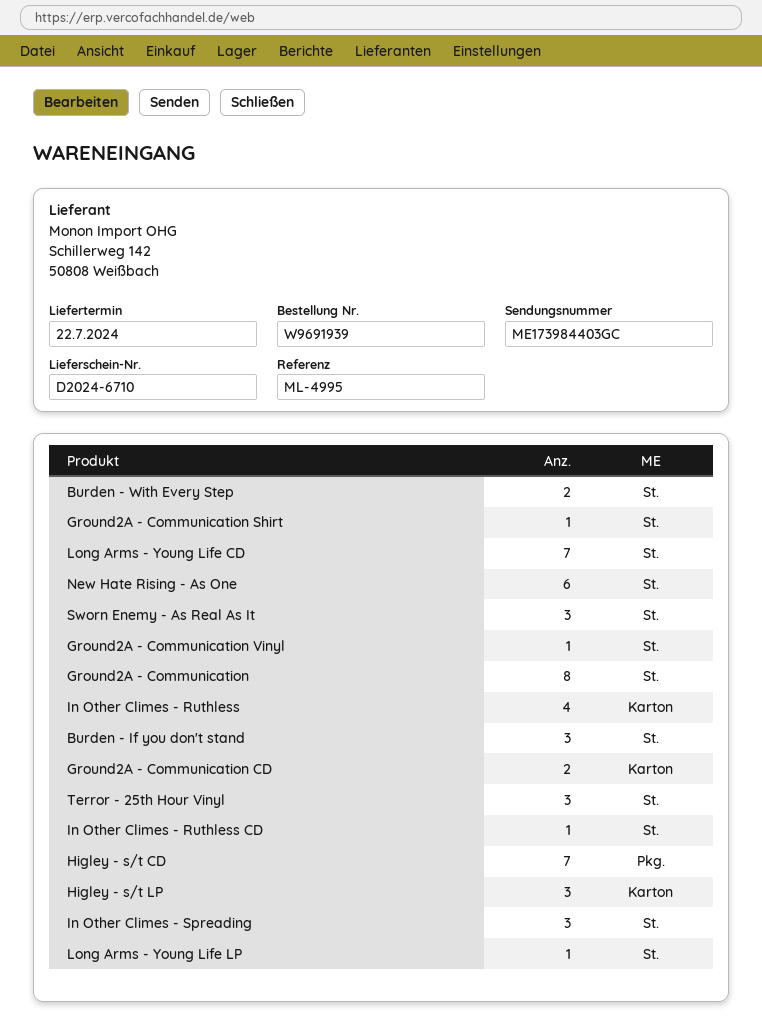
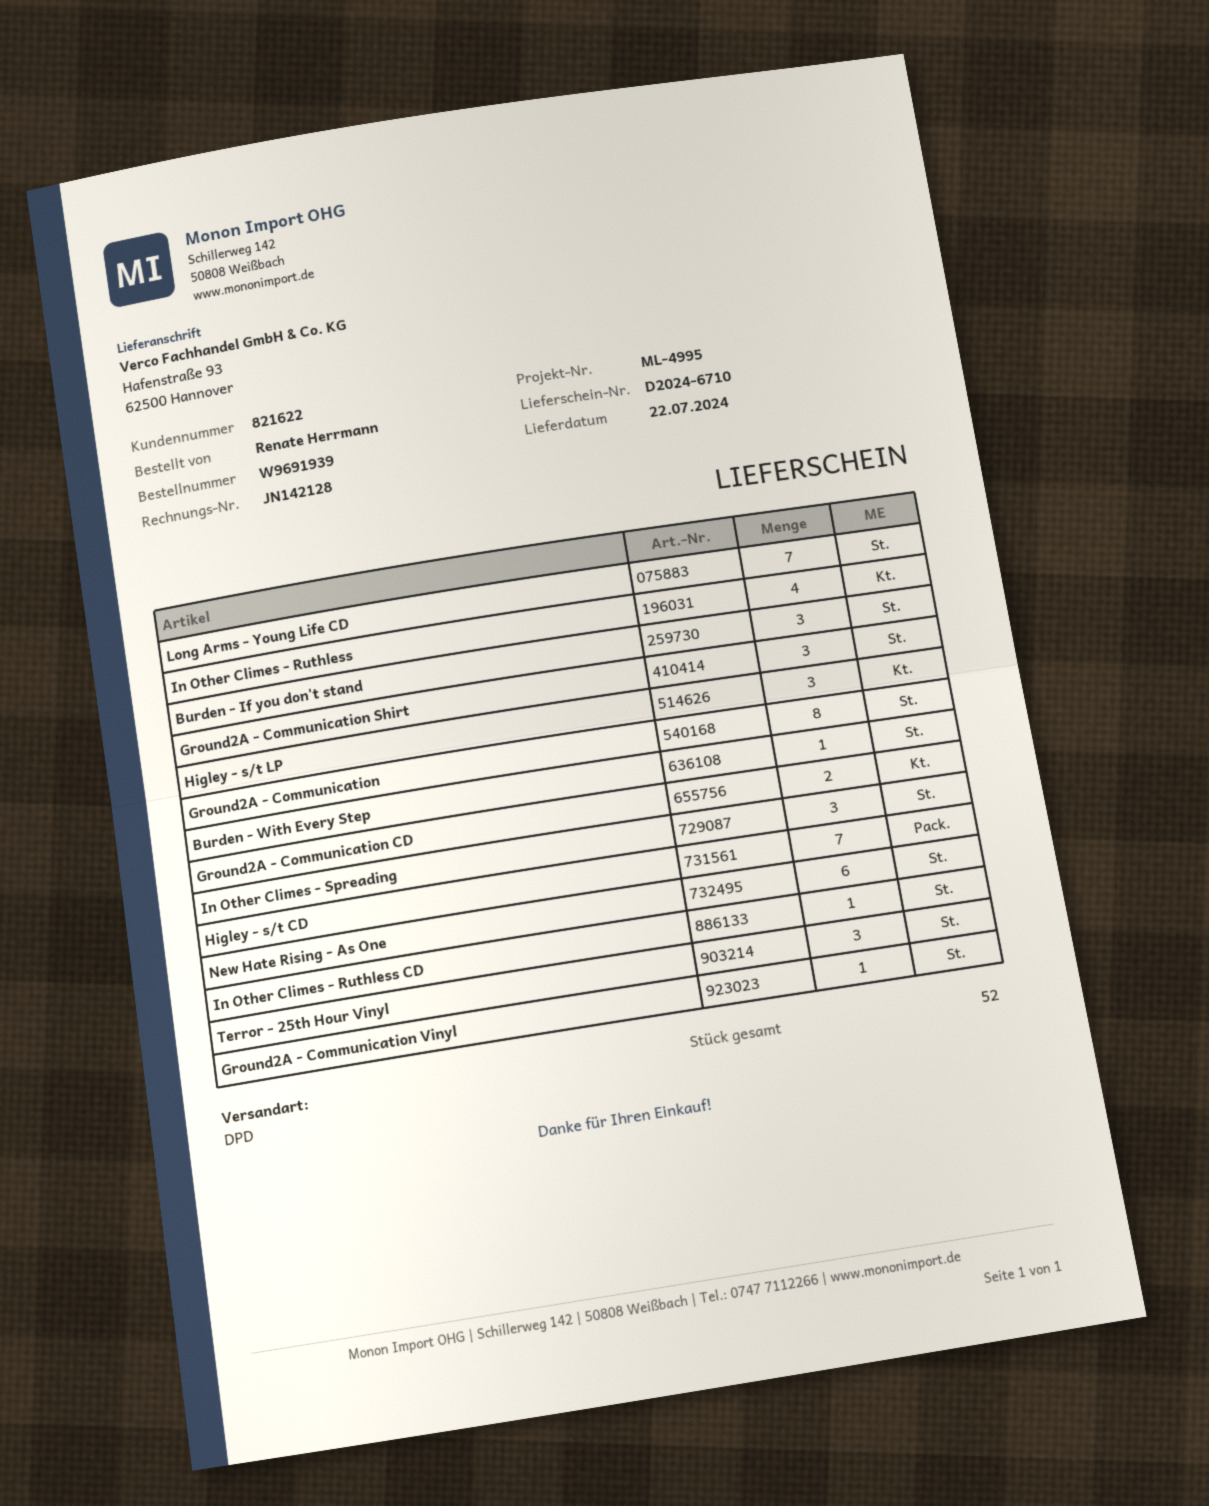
Burden - With Every Step: 2 -> 1
Ground2A - Communication Shirt: 1 -> 3
Sworn Enemy - As Real As It: 3 -> none
Long Arms - Young Life LP: 1 -> none

